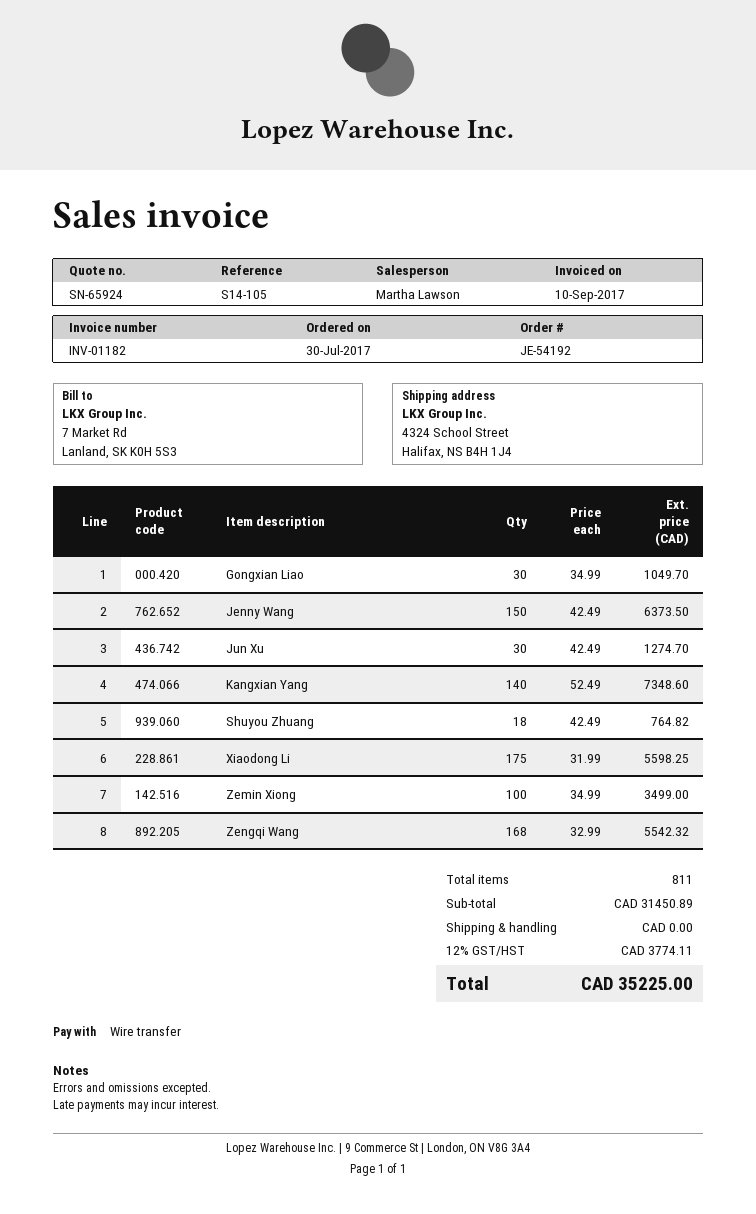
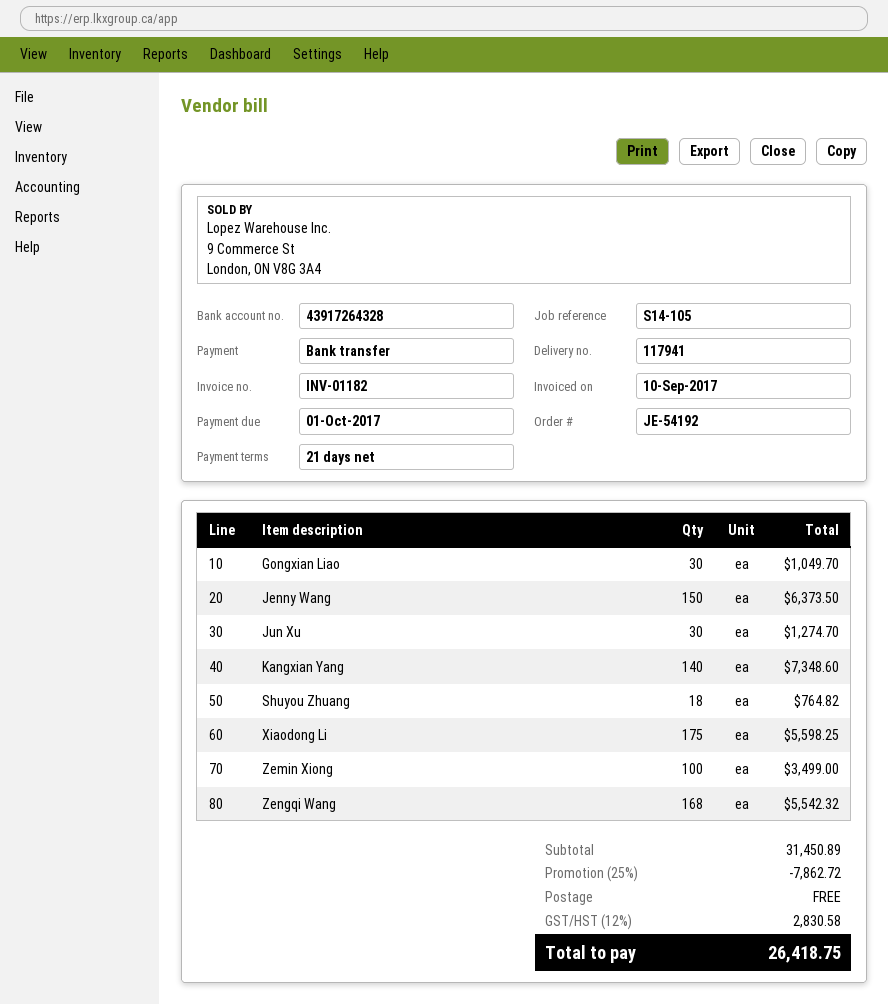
discount: none -> 25% = 7862.72
tax: 12% = 3774.11 -> 12% = 2830.58
total: 35225.00 -> 26418.75

